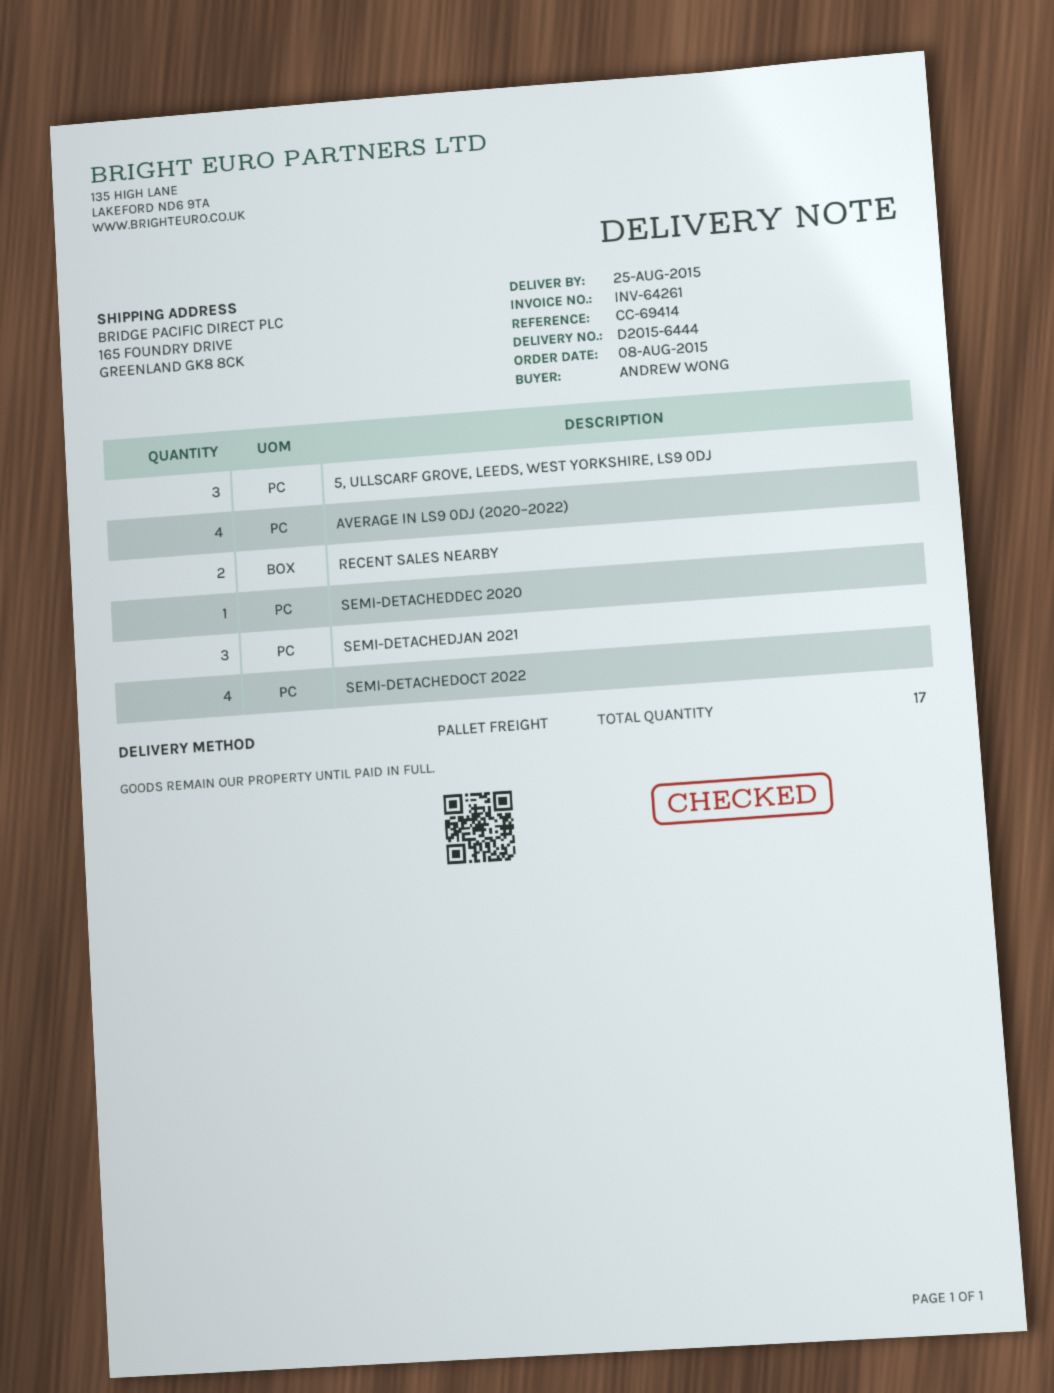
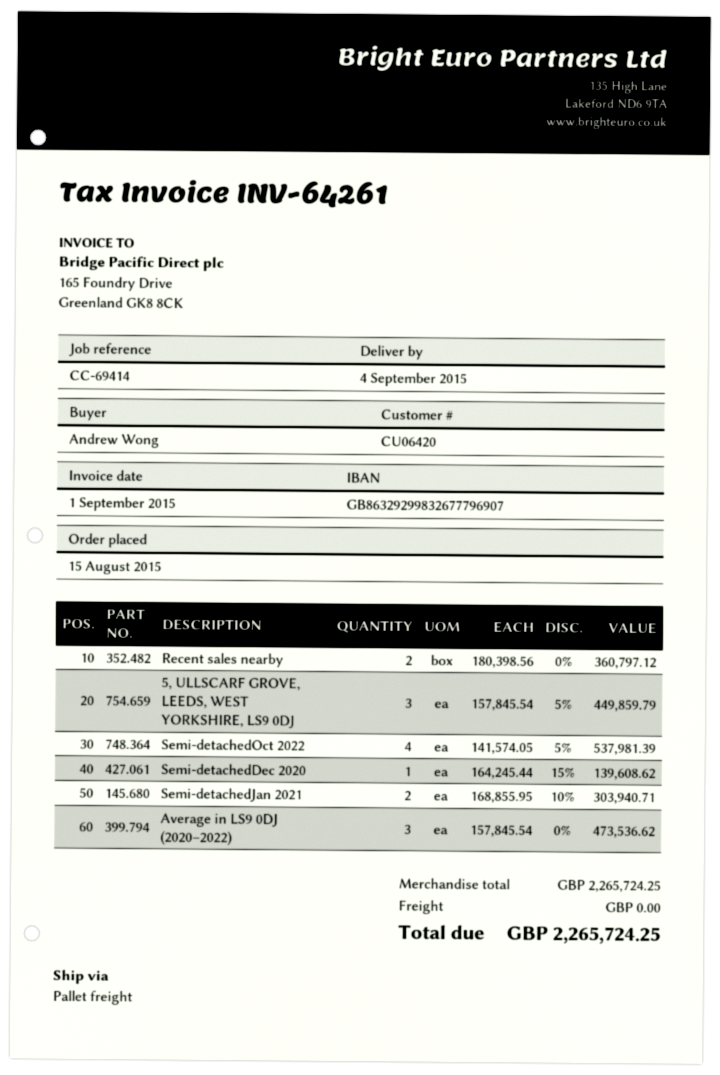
order date: 2015-08-08 -> 2015-08-15
delivery date: 2015-08-25 -> 2015-09-04
AVERAGE IN LS9 0DJ (2020–2022): 4 -> 3
SEMI-DETACHEDJAN 2021: 3 -> 2

